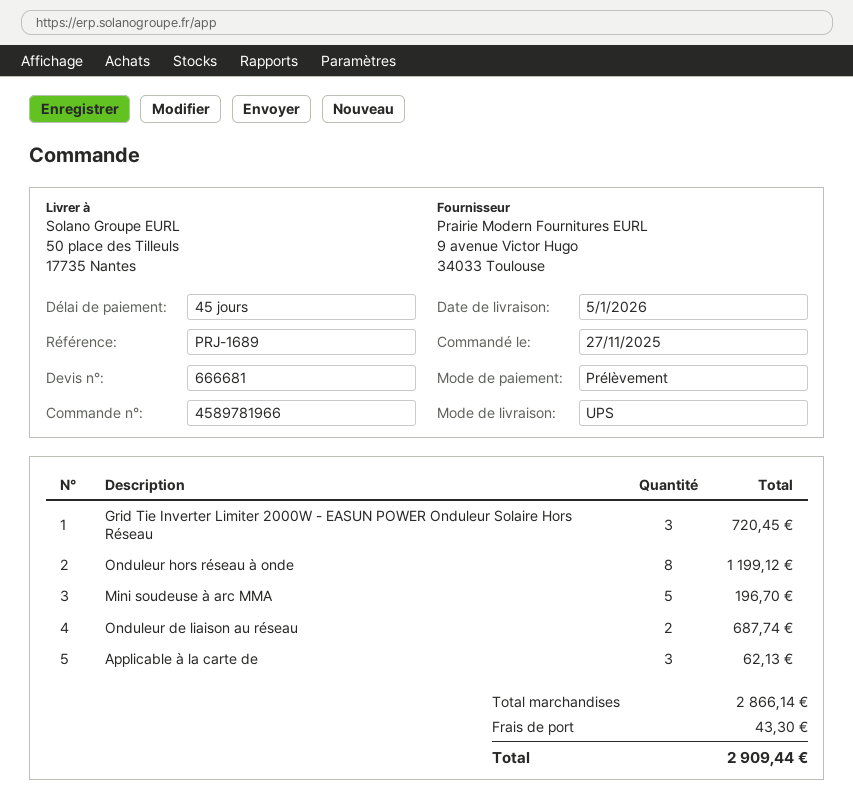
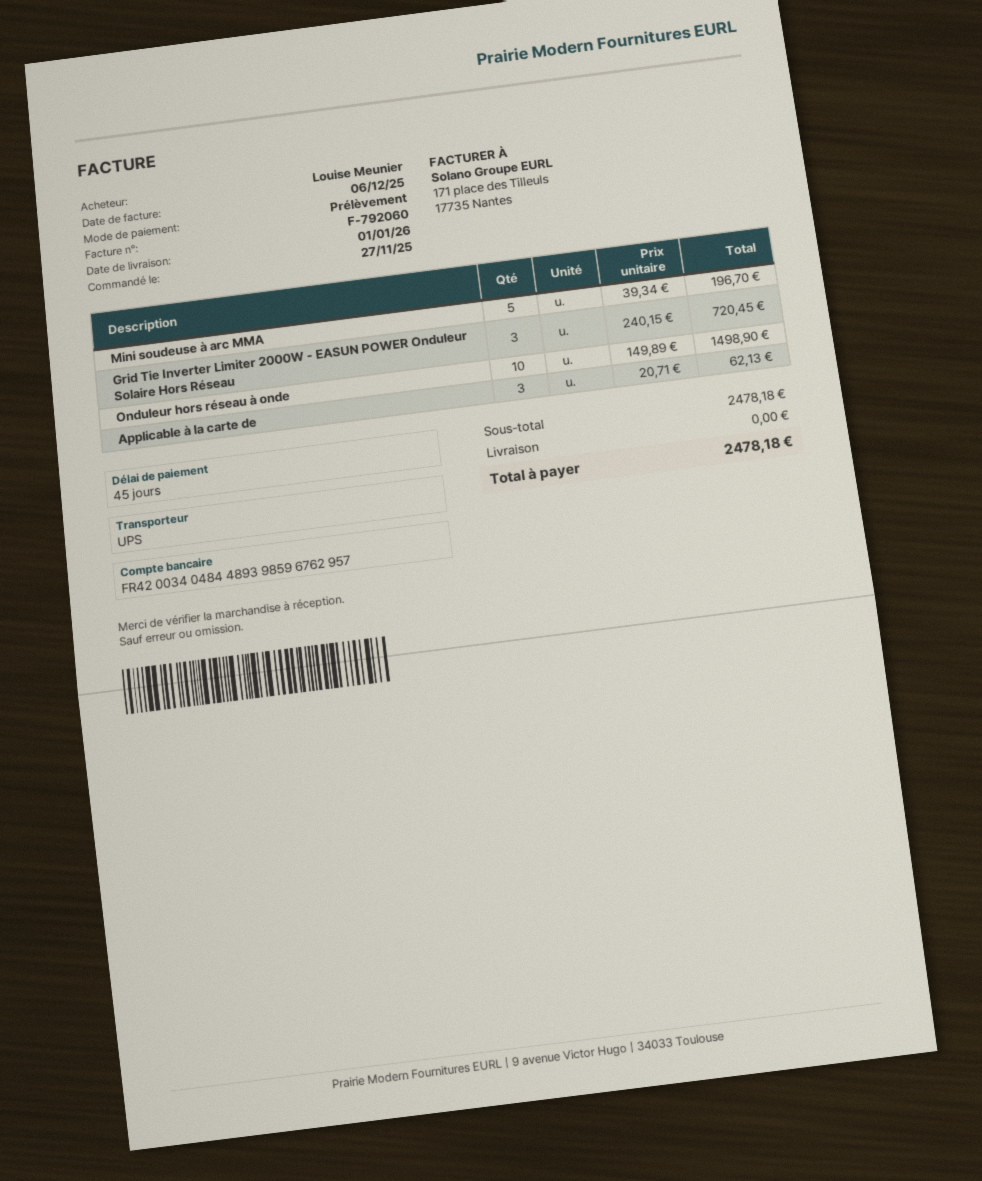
delivery date: 2026-01-05 -> 2026-01-01
Onduleur hors réseau à onde: 8 for 1199.12 -> 10 for 1498.90
Onduleur de liaison au réseau: 2 for 687.74 -> none
subtotal: 2866.14 -> 2478.18
shipping: 43.30 -> 0.00
total: 2909.44 -> 2478.18

